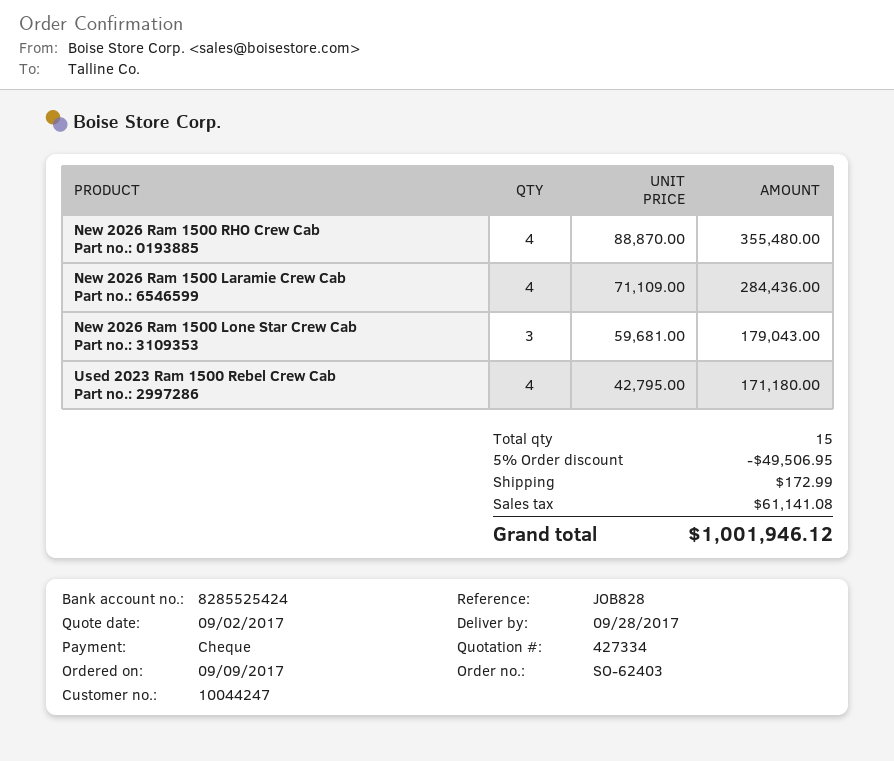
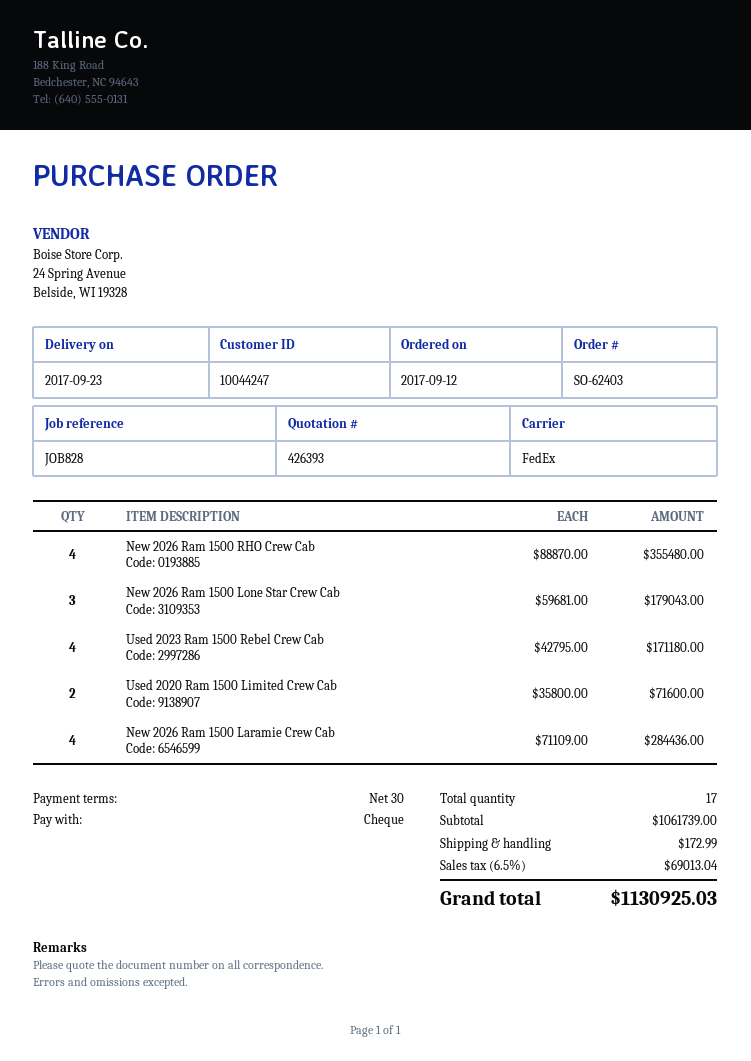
quote number: 427334 -> 426393
order date: 2017-09-09 -> 2017-09-12
delivery date: 2017-09-28 -> 2017-09-23
Used 2020 Ram 1500 Limited Crew Cab: none -> 2 x 35800.00 = 71600.00
total quantity: 15 -> 17
discount: 5% = 49506.95 -> none
tax: 61141.08 -> 69013.04
total: 1001946.12 -> 1130925.03

